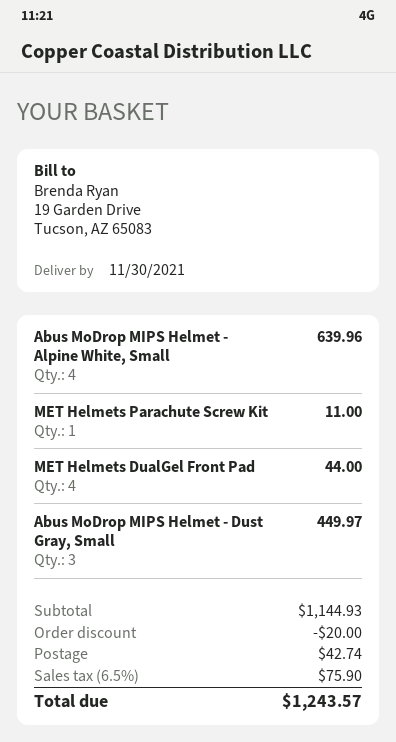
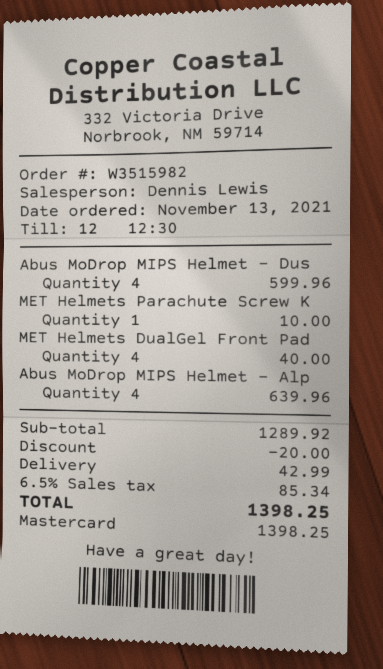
MET Helmets Parachute Screw Kit: 1 for 11.00 -> 1 for 10.00
MET Helmets DualGel Front Pad: 4 for 44.00 -> 4 for 40.00
Abus MoDrop MIPS Helmet - Dust Gray, Small: 3 for 449.97 -> 4 for 599.96
subtotal: 1144.93 -> 1289.92
shipping: 42.74 -> 42.99
tax: 6.5% = 75.90 -> 6.5% = 85.34
total: 1243.57 -> 1398.25

